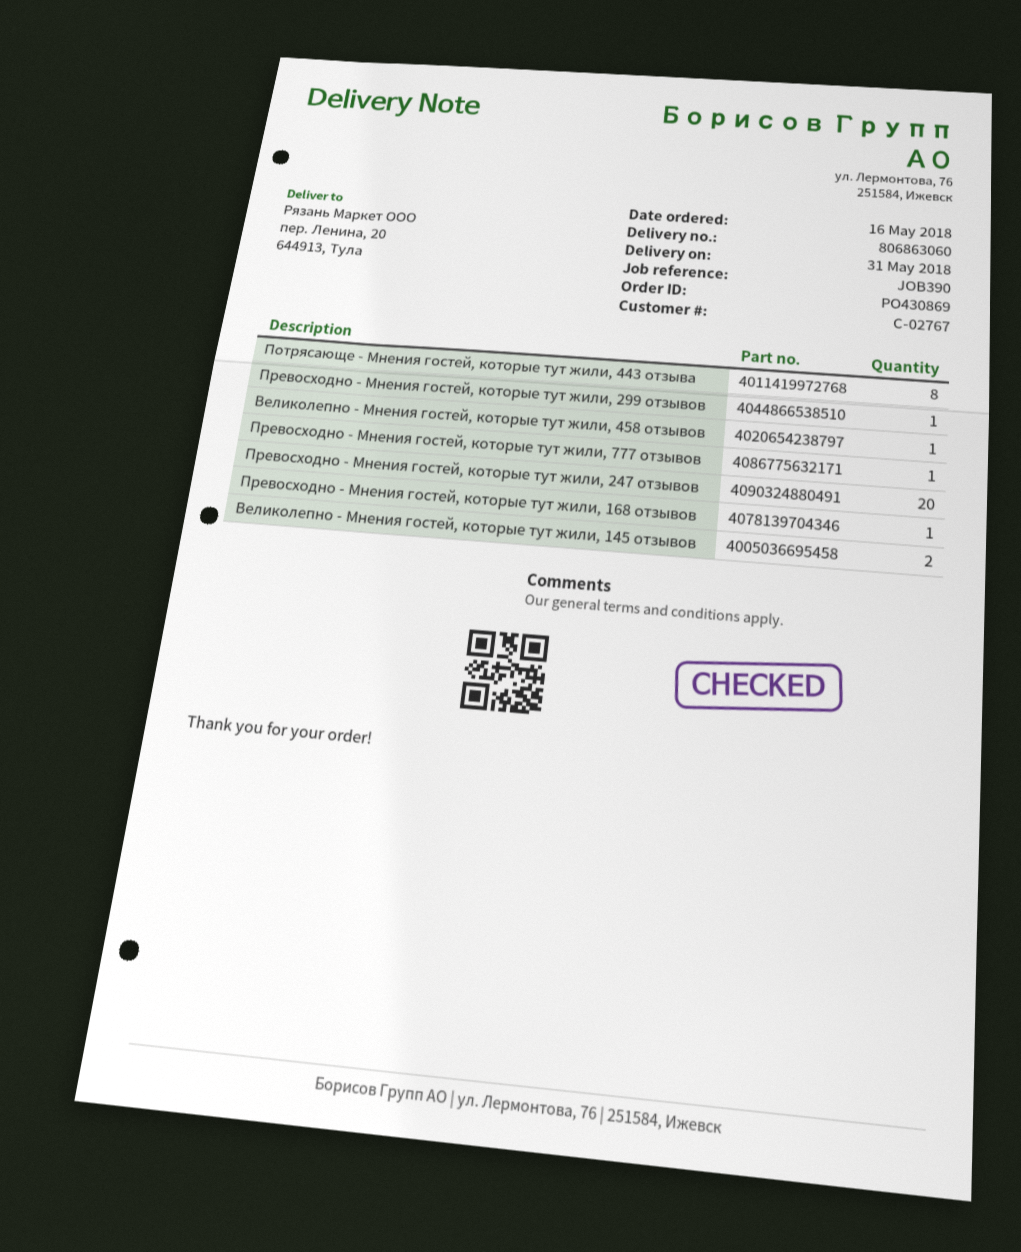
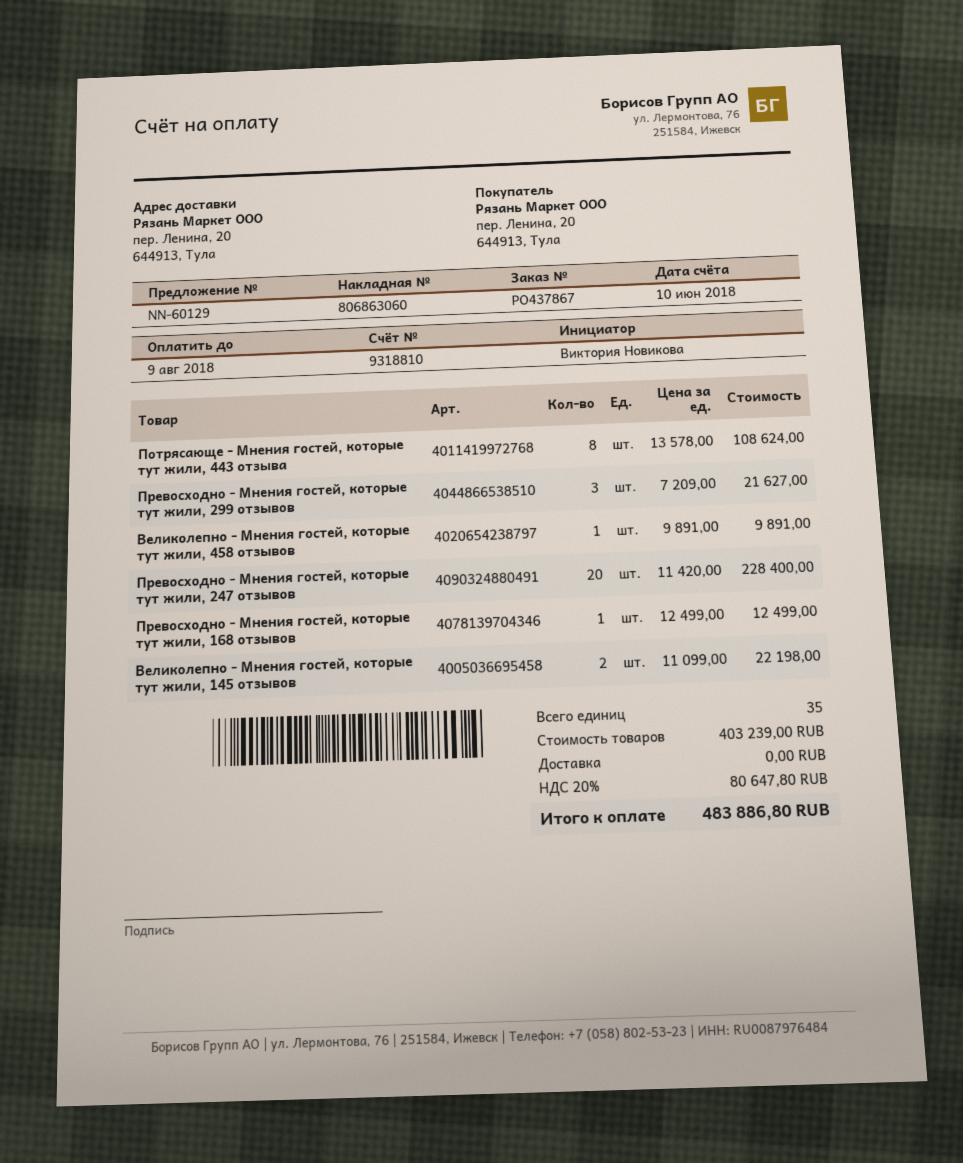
order number: PO430869 -> PO437867
Превосходно - Мнения гостей, которые тут жили, 299 отзывов: 1 -> 3
Превосходно - Мнения гостей, которые тут жили, 777 отзывов: 1 -> none

